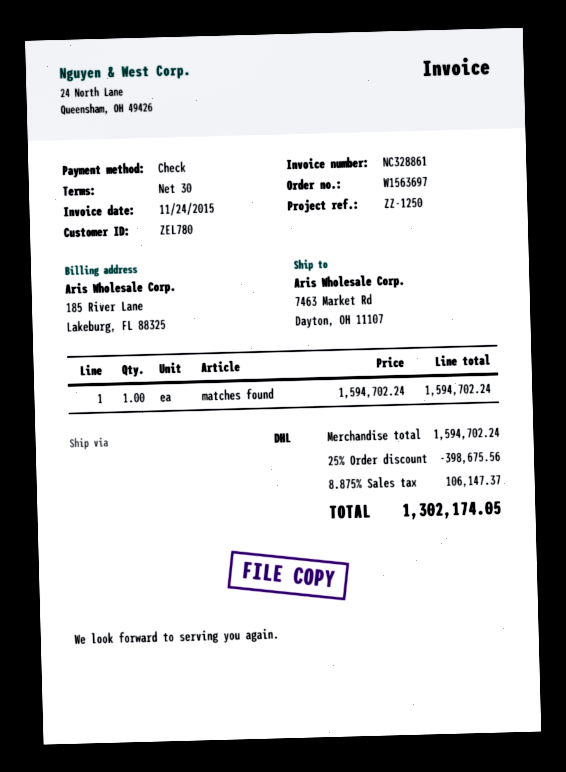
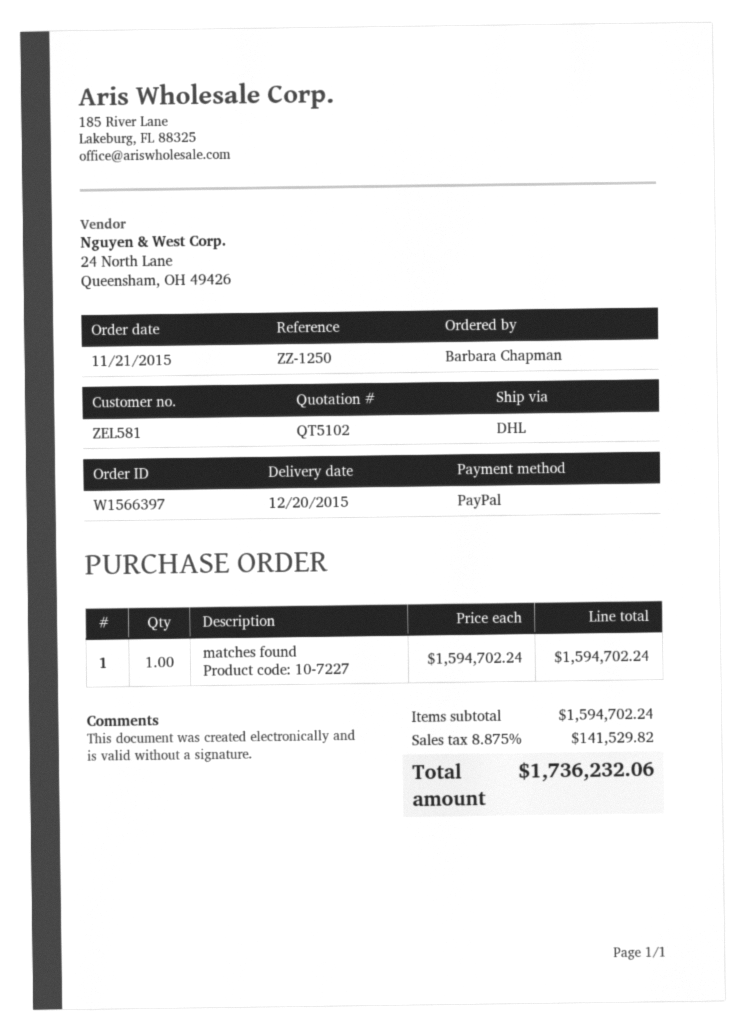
order number: W1563697 -> W1566397
customer number: ZEL780 -> ZEL581
payment method: cheque -> PayPal
discount: 25% = 398675.56 -> none
tax: 8.875% = 106147.37 -> 8.875% = 141529.82
total: 1302174.05 -> 1736232.06

